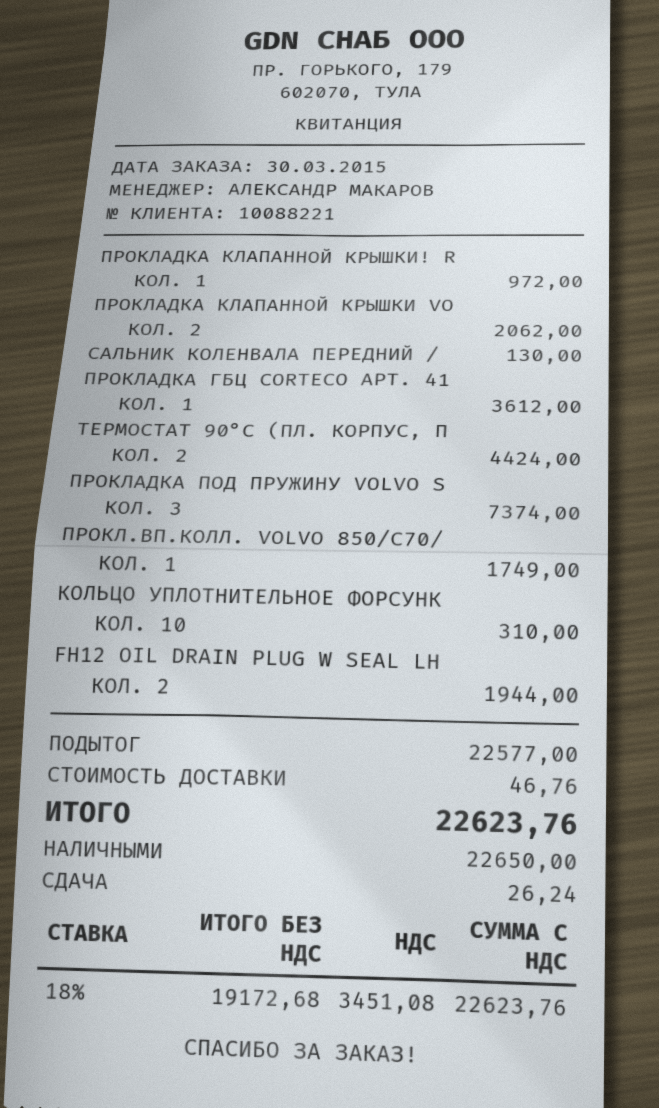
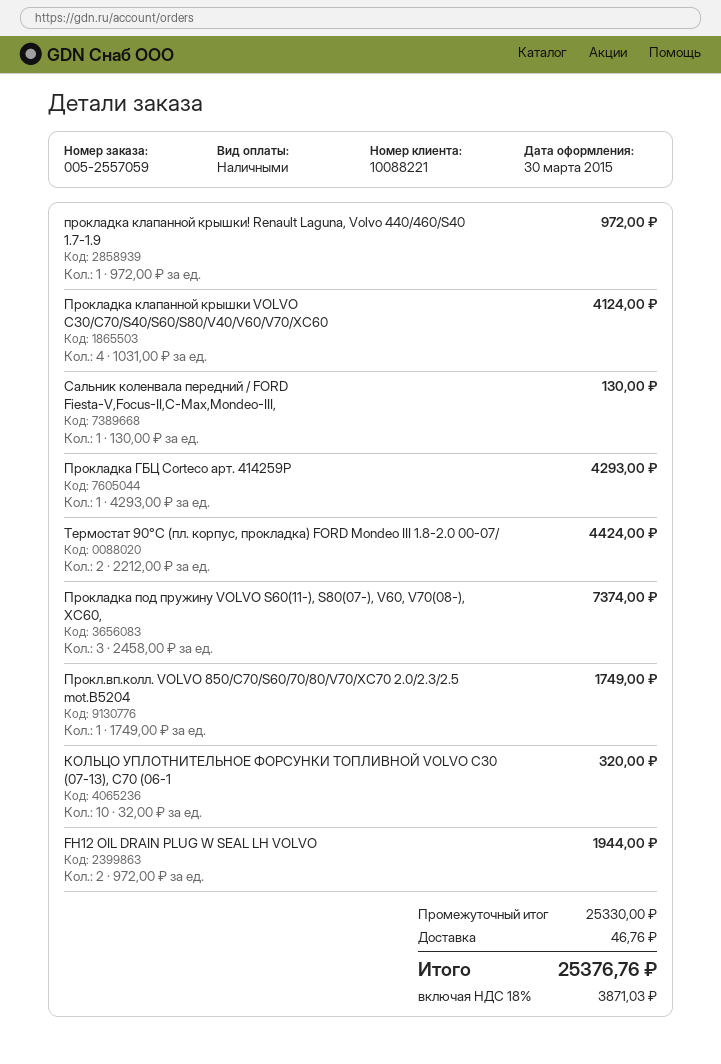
ПРОКЛАДКА КЛАПАННОЙ КРЫШКИ VO: 2 for 2062.00 -> 4 for 4124.00
ПРОКЛАДКА ГБЦ CORTECO АРТ. 41: 1 for 3612.00 -> 1 for 4293.00
КОЛЬЦО УПЛОТНИТЕЛЬНОЕ ФОРСУНК: 10 for 310.00 -> 10 for 320.00
subtotal: 22577.00 -> 25330.00
tax: 18% = 3451.08 -> 18% = 3871.03
total: 22623.76 -> 25376.76

